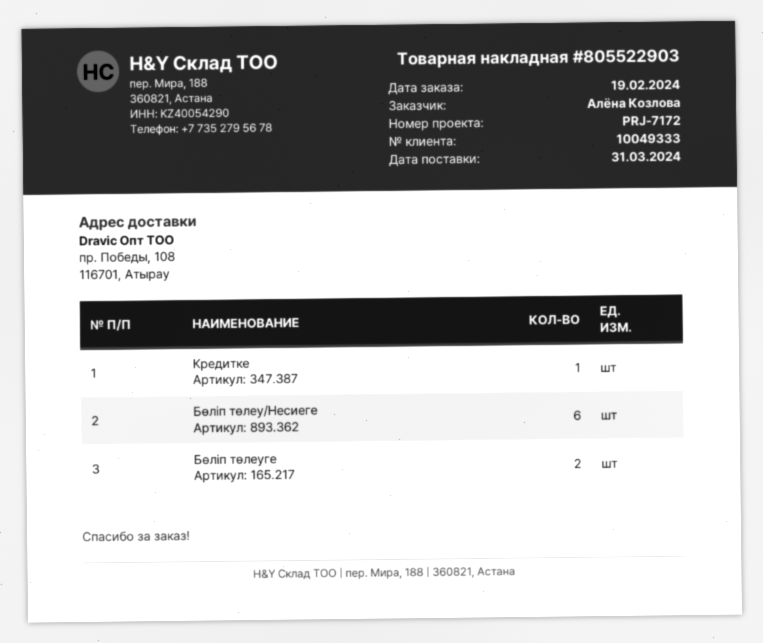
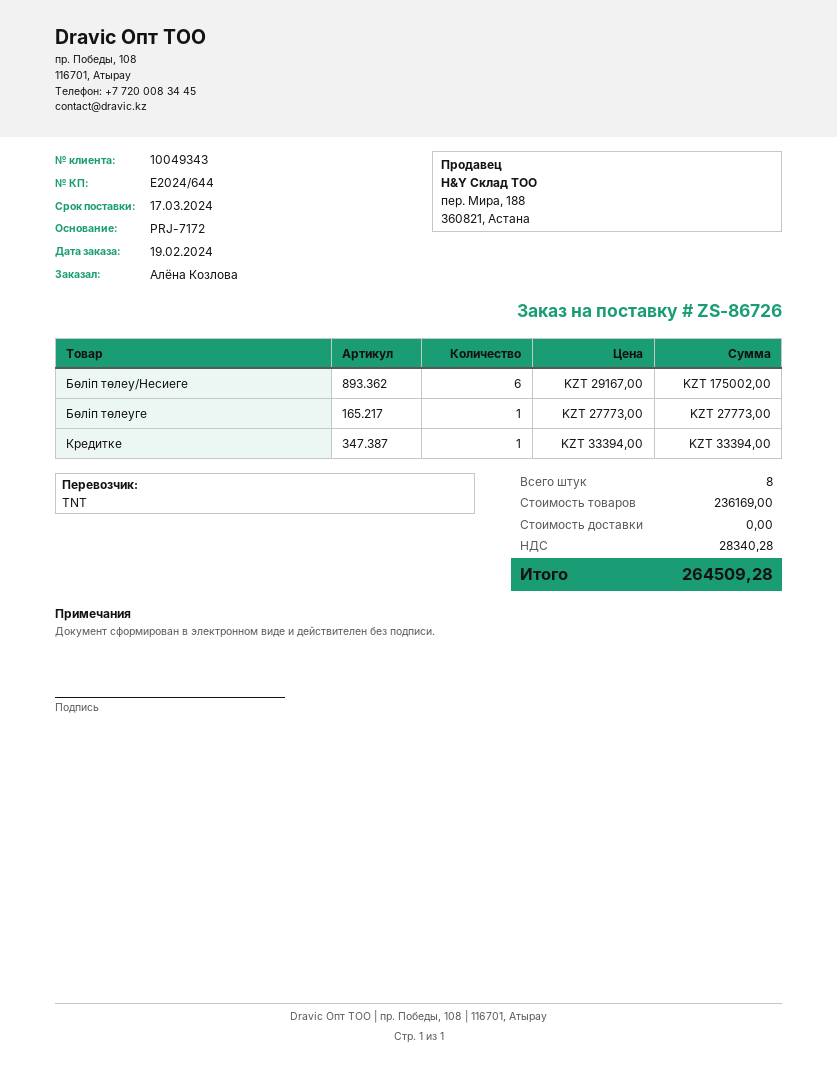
delivery date: 2024-03-31 -> 2024-03-17
customer number: 10049333 -> 10049343
Бөліп төлеуге: 2 -> 1

